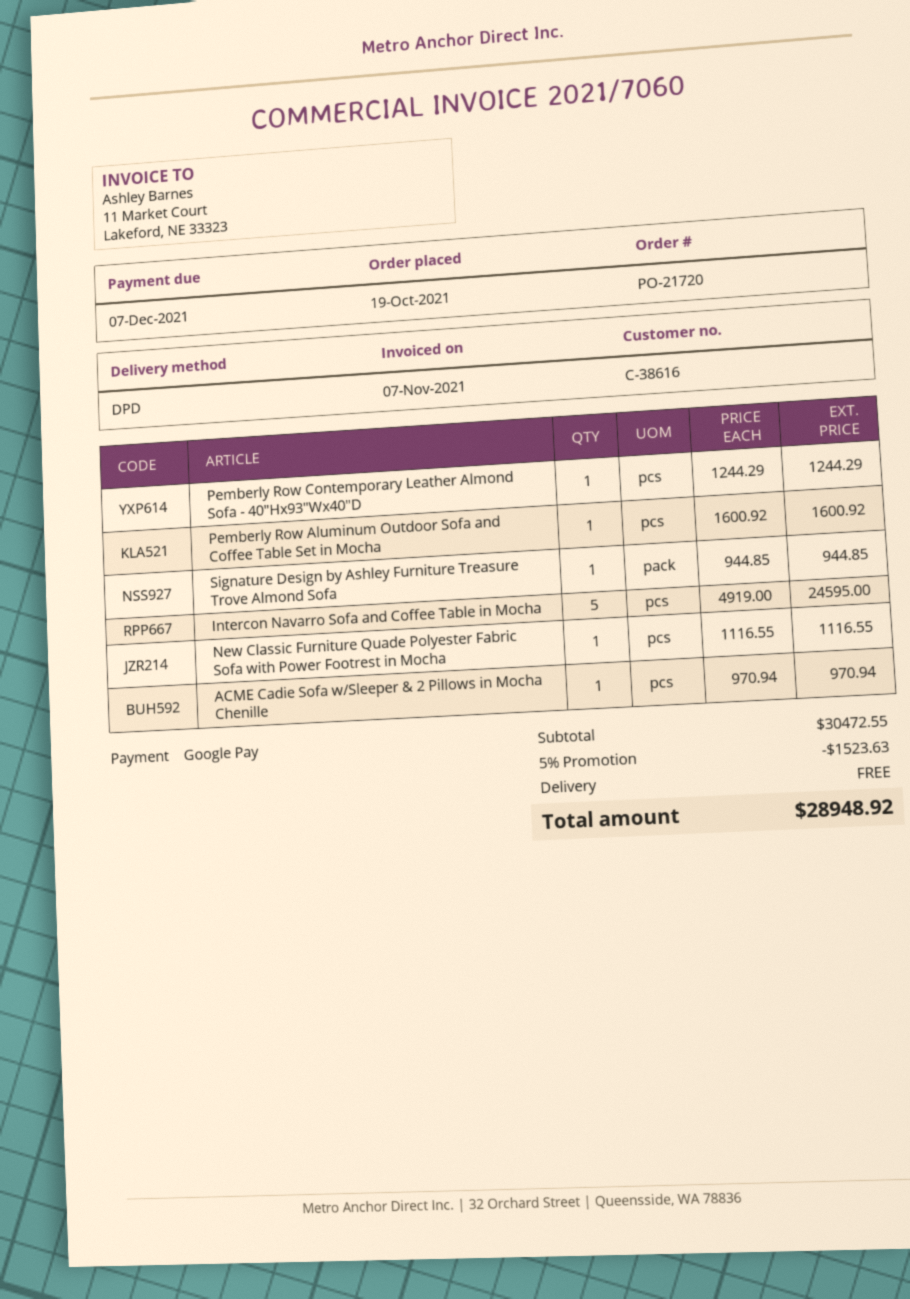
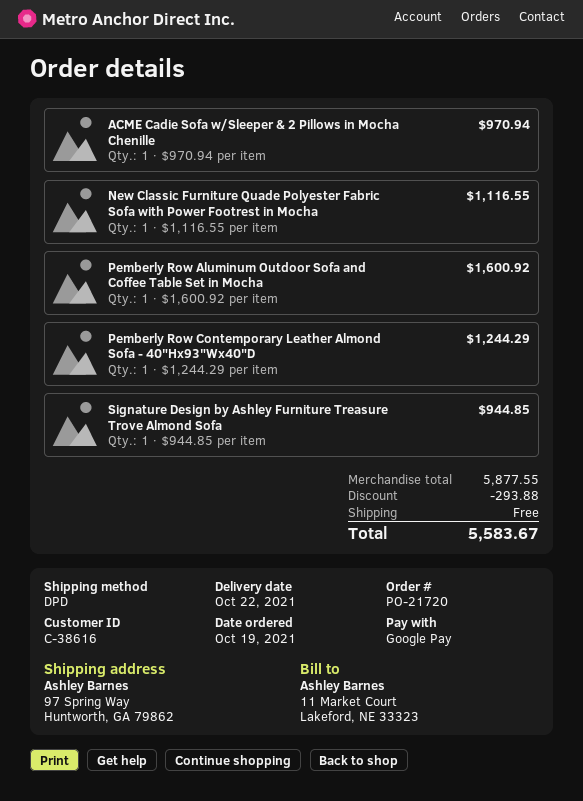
Intercon Navarro Sofa and Coffee Table in Mocha: 5 x 4919.00 = 24595.00 -> none
subtotal: 30472.55 -> 5877.55
discount: 1523.63 -> 293.88
total: 28948.92 -> 5583.67

